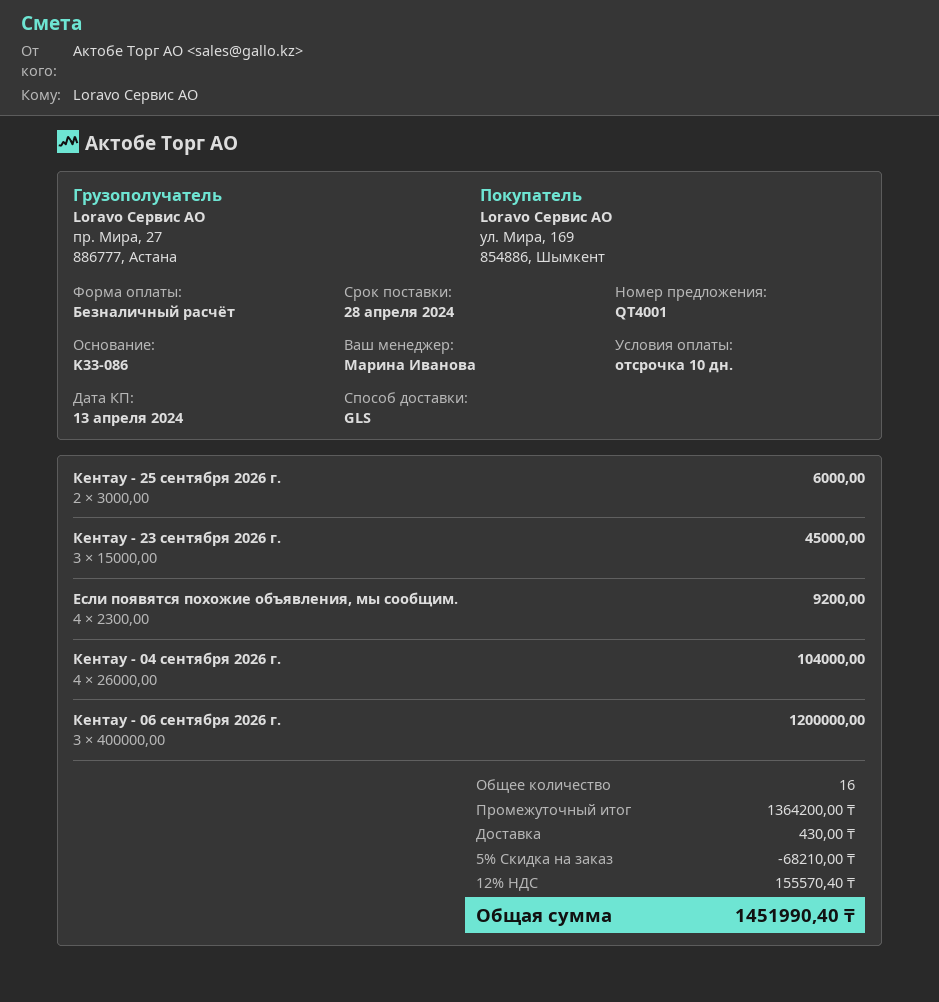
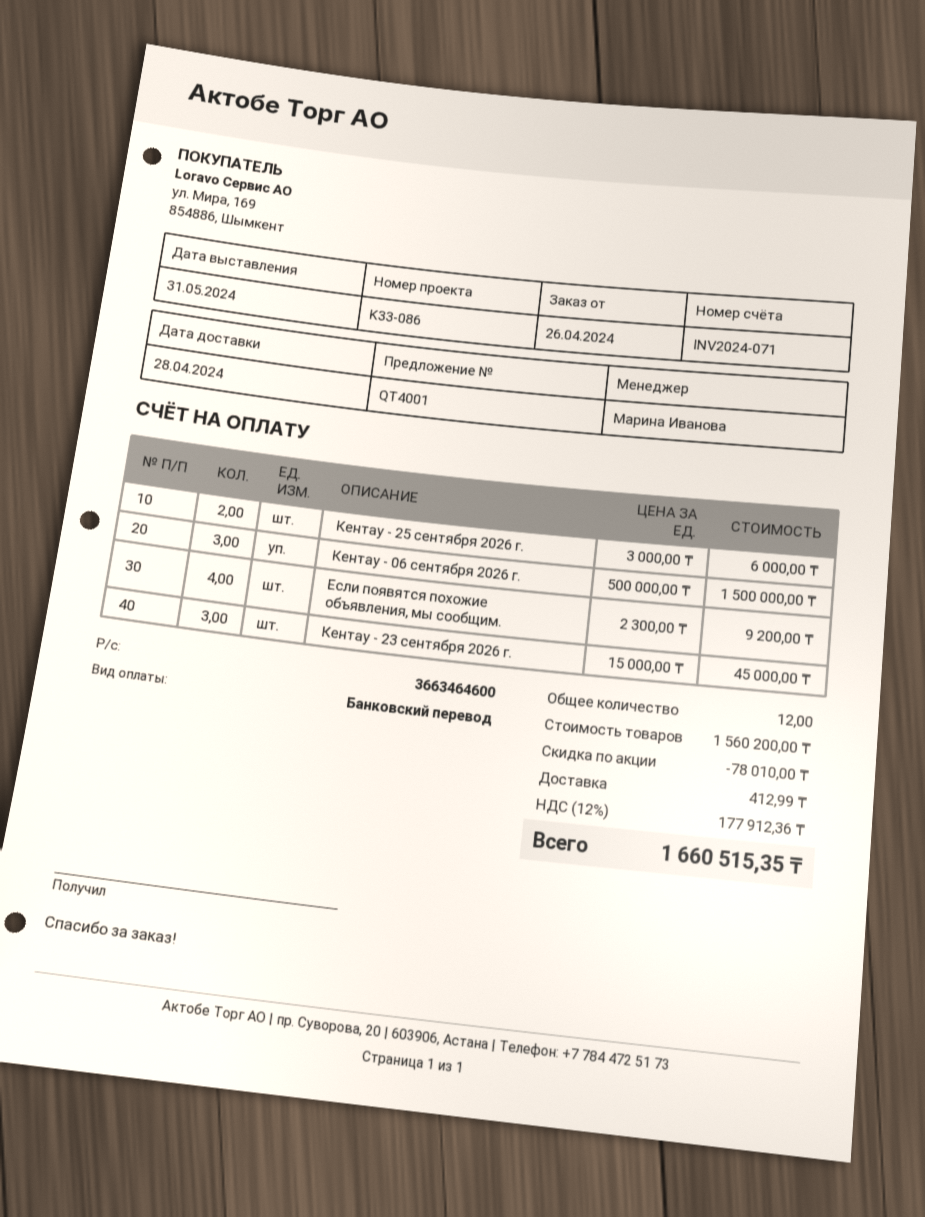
Кентау - 04 сентября 2026 г.: 4 x 26000.00 = 104000.00 -> none
Кентау - 06 сентября 2026 г.: 3 x 400000.00 = 1200000.00 -> 3 x 500000.00 = 1500000.00
total quantity: 16 -> 12
subtotal: 1364200.00 -> 1560200.00
discount: 68210.00 -> 78010.00
shipping: 430.00 -> 412.99
tax: 12% = 155570.40 -> 12% = 177912.36
total: 1451990.40 -> 1660515.35

